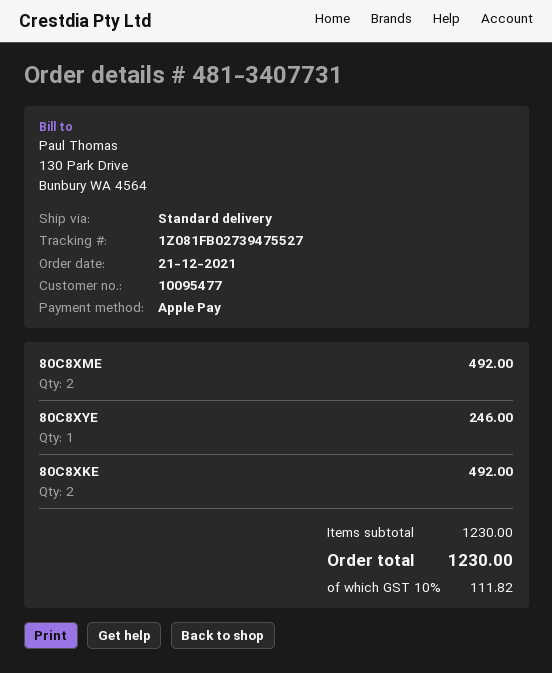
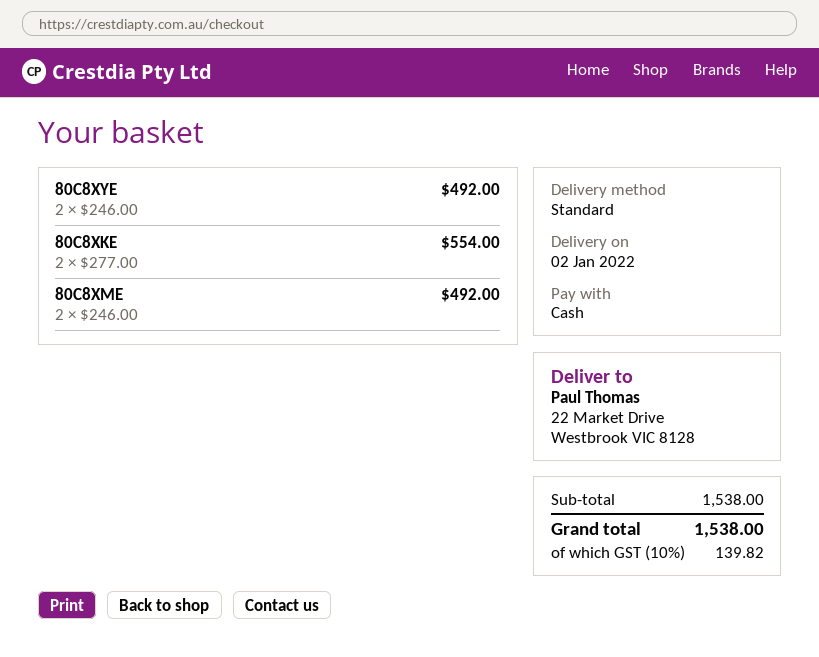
payment method: Apple Pay -> cash
80C8XYE: 1 for 246.00 -> 2 for 492.00
80C8XKE: 2 for 492.00 -> 2 for 554.00
subtotal: 1230.00 -> 1538.00
tax: 10% = 111.82 -> 10% = 139.82
total: 1230.00 -> 1538.00

